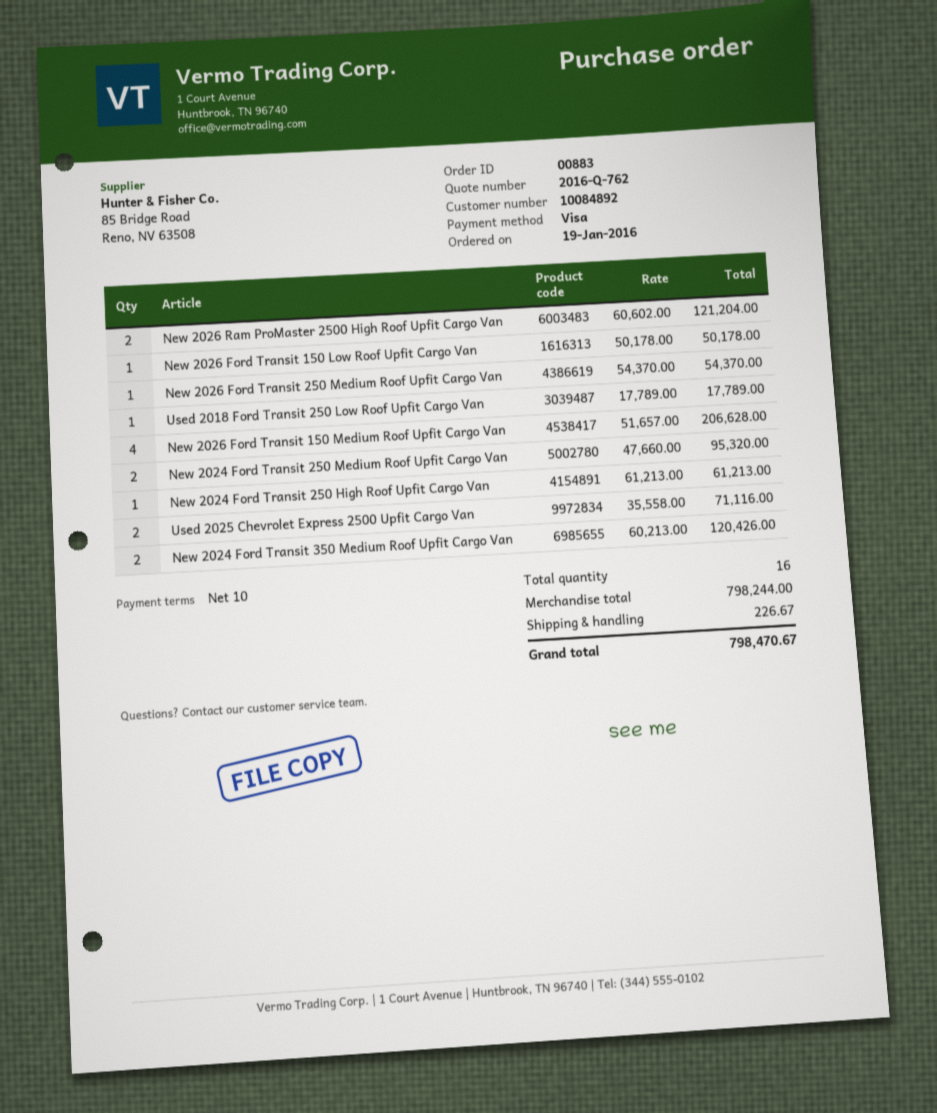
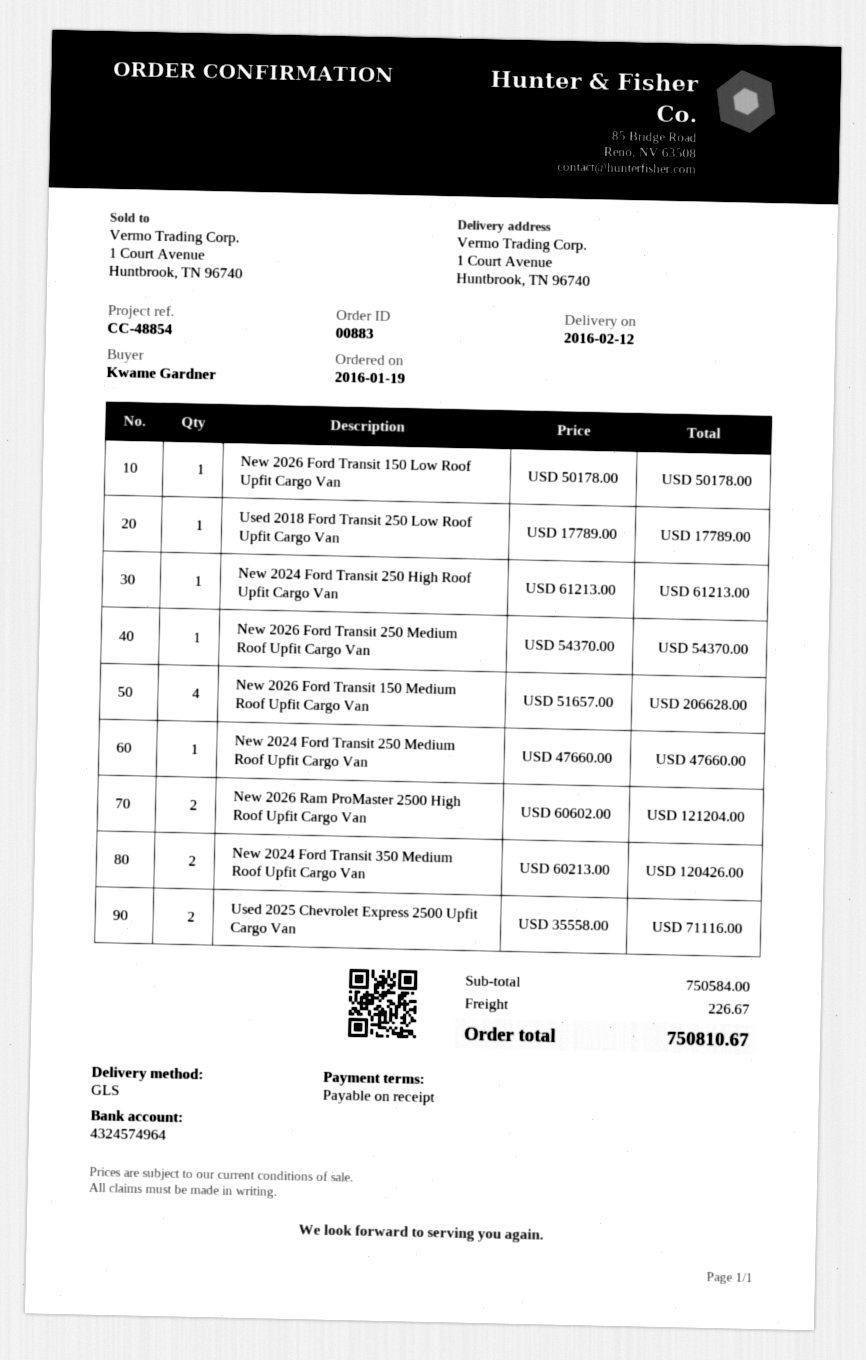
payment terms: 10 days -> on receipt
New 2024 Ford Transit 250 Medium Roof Upfit Cargo Van: 2 x 47660.00 = 95320.00 -> 1 x 47660.00 = 47660.00
subtotal: 798244.00 -> 750584.00
total: 798470.67 -> 750810.67

